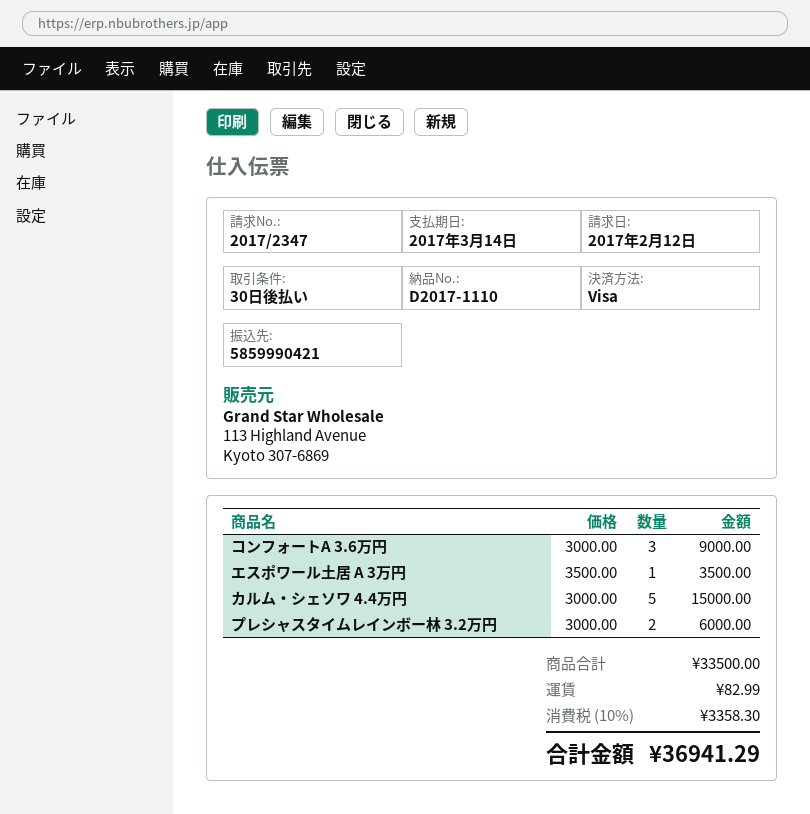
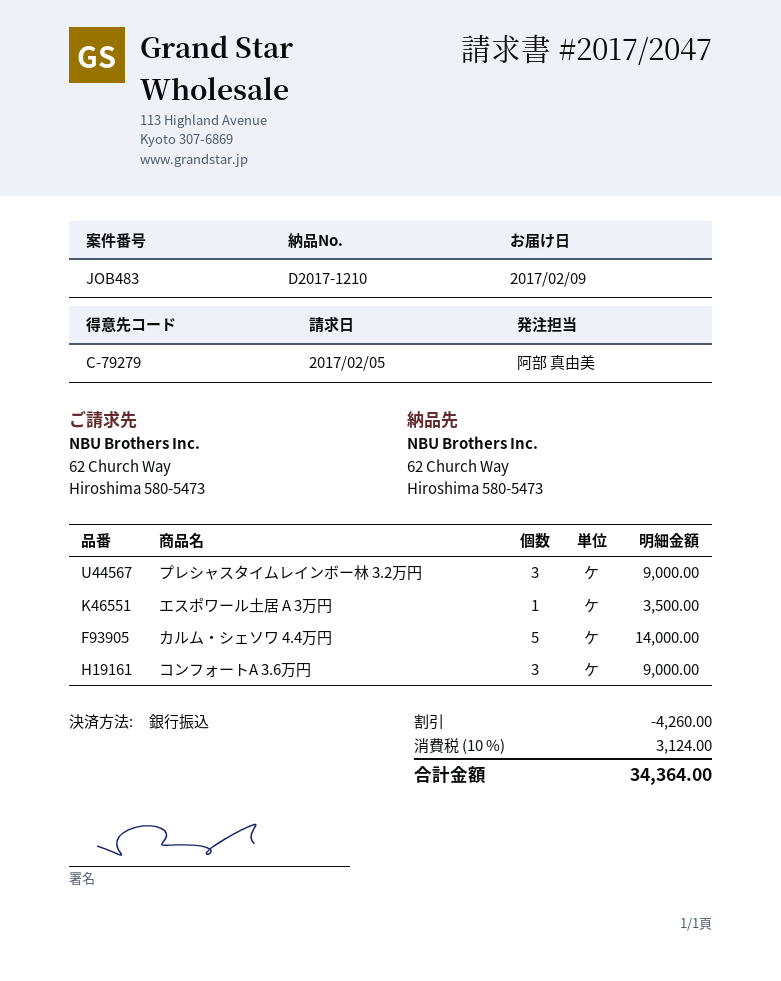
delivery note number: D2017-1110 -> D2017-1210
invoice number: 2017/2347 -> 2017/2047
invoice date: 2017-02-12 -> 2017-02-05
payment method: Visa -> bank transfer
カルム・シェソワ 4.4万円: 5 for 15000.00 -> 5 for 14000.00
プレシャスタイムレインボー林 3.2万円: 2 for 6000.00 -> 3 for 9000.00
discount: none -> 4260.00
shipping: 82.99 -> none
tax: 10% = 3358.30 -> 10% = 3124.00
total: 36941.29 -> 34364.00

